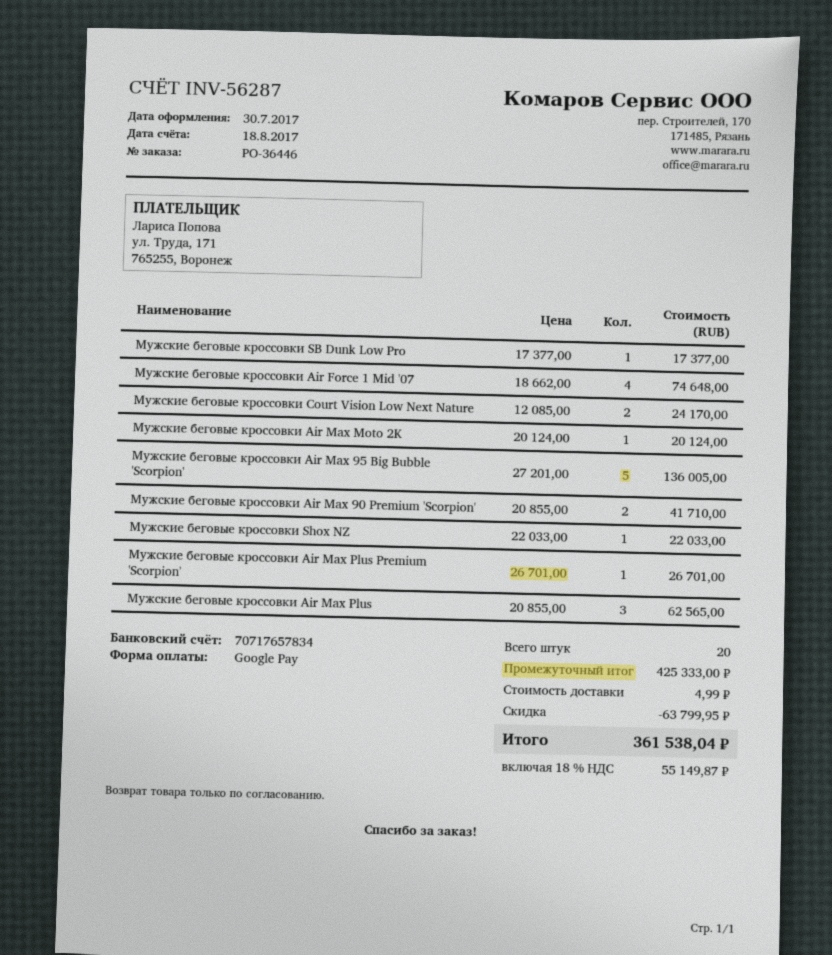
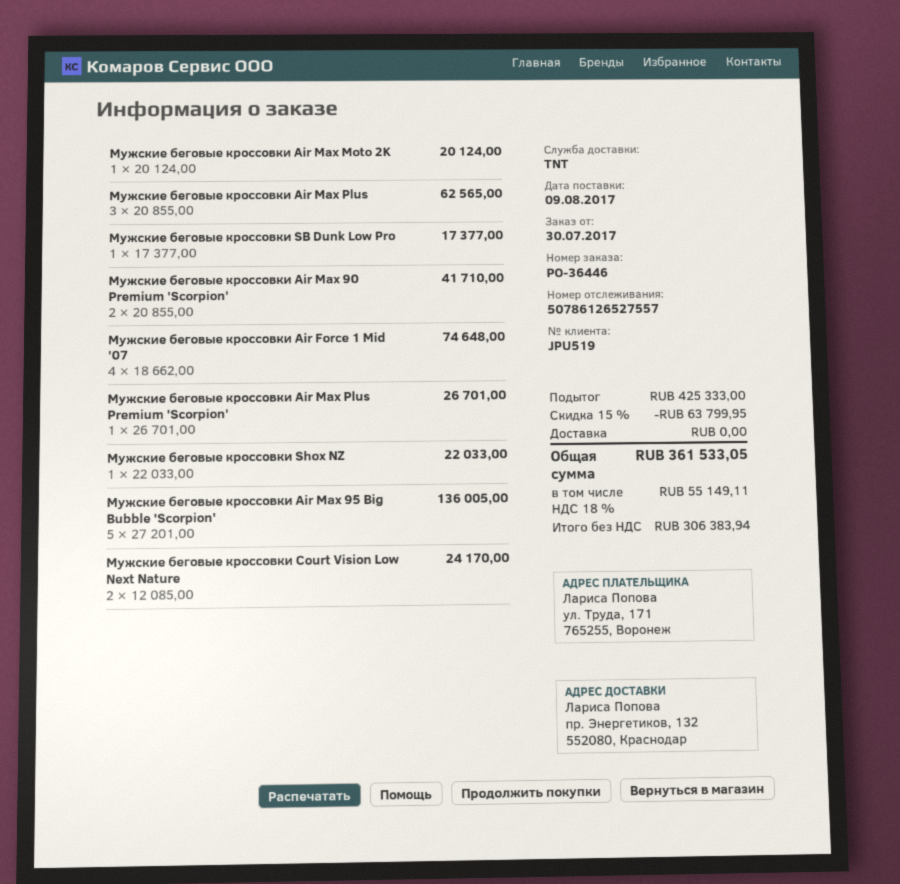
shipping: 4.99 -> 0.00
tax: 18% = 55149.87 -> 18% = 55149.11
total: 361538.04 -> 361533.05

